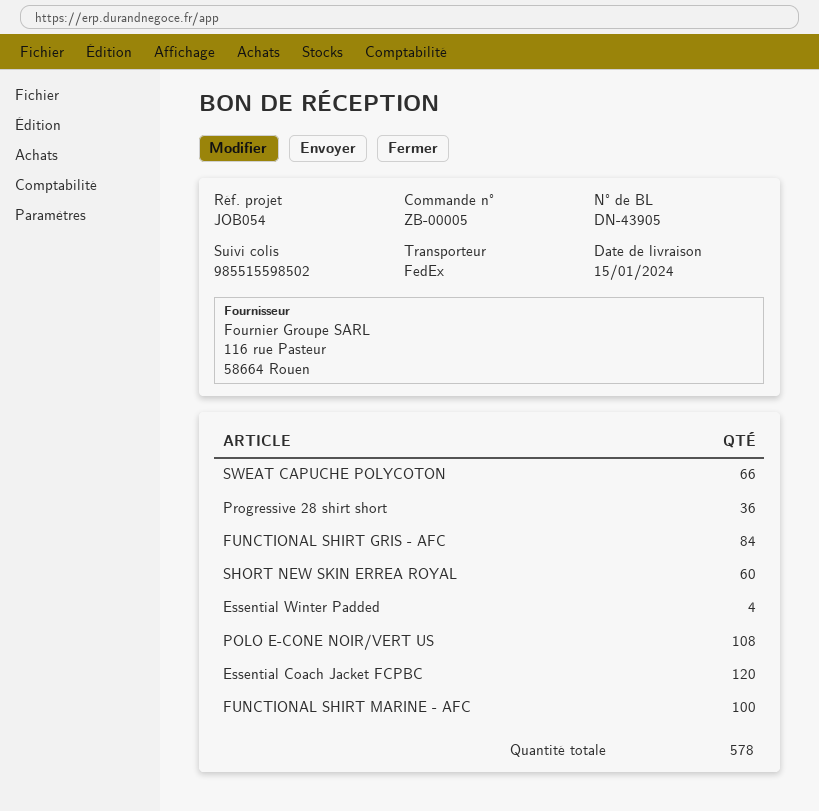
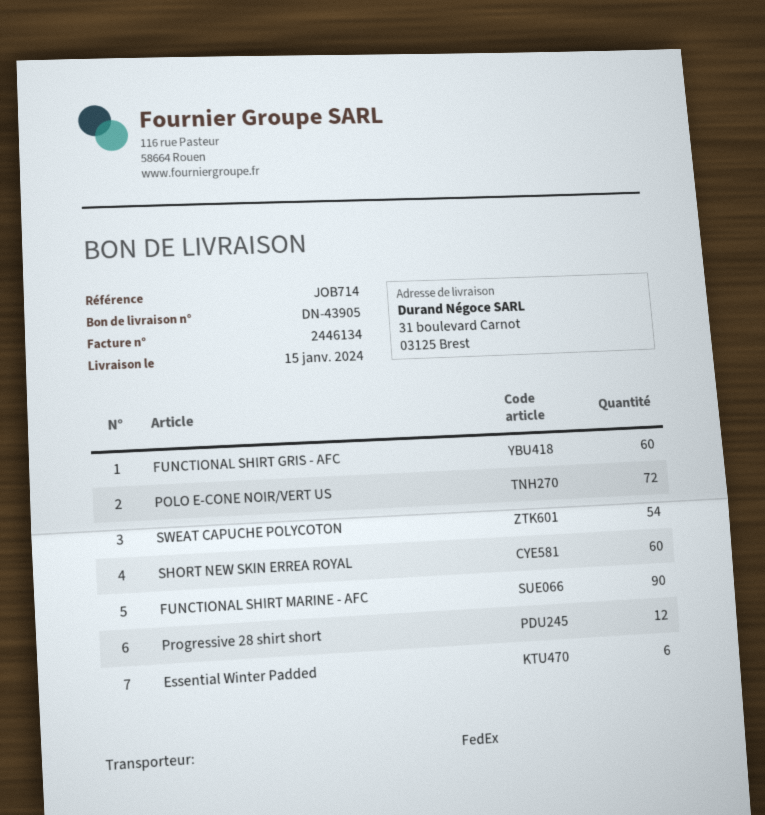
reference: JOB054 -> JOB714
SWEAT CAPUCHE POLYCOTON: 66 -> 54
Progressive 28 shirt short: 36 -> 12
FUNCTIONAL SHIRT GRIS - AFC: 84 -> 60
Essential Winter Padded: 4 -> 6
POLO E-CONE NOIR/VERT US: 108 -> 72
Essential Coach Jacket FCPBC: 120 -> none
FUNCTIONAL SHIRT MARINE - AFC: 100 -> 90

